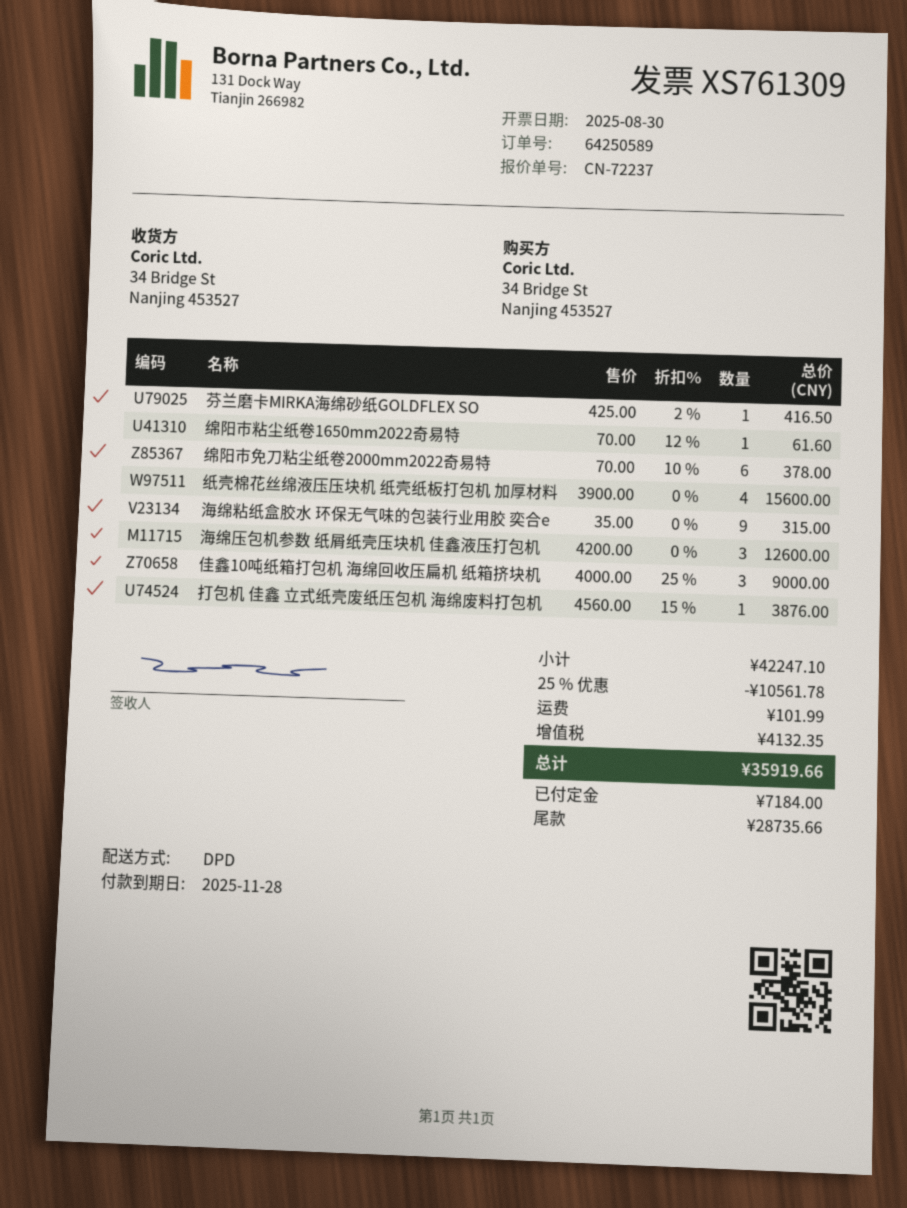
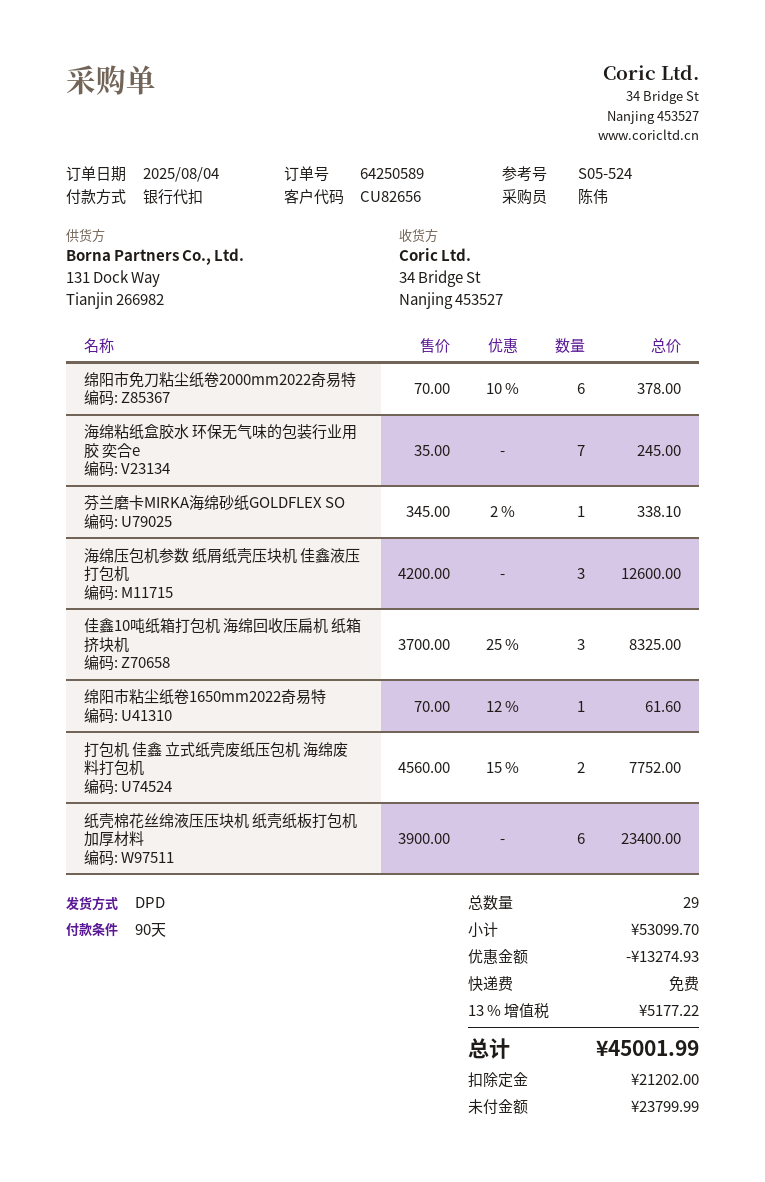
芬兰磨卡MIRKA海绵砂纸GOLDFLEX SO: 1 x 425.00 - 2% = 416.50 -> 1 x 345.00 - 2% = 338.10
纸壳棉花丝绵液压压块机 纸壳纸板打包机 加厚材料: 4 x 3900.00 = 15600.00 -> 6 x 3900.00 = 23400.00
海绵粘纸盒胶水 环保无气味的包装行业用胶 奕合e: 9 x 35.00 = 315.00 -> 7 x 35.00 = 245.00
佳鑫10吨纸箱打包机 海绵回收压扁机 纸箱挤块机: 3 x 4000.00 - 25% = 9000.00 -> 3 x 3700.00 - 25% = 8325.00
打包机 佳鑫 立式纸壳废纸压包机 海绵废料打包机: 1 x 4560.00 - 15% = 3876.00 -> 2 x 4560.00 - 15% = 7752.00
subtotal: 42247.10 -> 53099.70
discount: 10561.78 -> 13274.93
shipping: 101.99 -> 0.00
tax: 4132.35 -> 5177.22
total: 35919.66 -> 45001.99
deposit: 7184.00 -> 21202.00
balance: 28735.66 -> 23799.99

